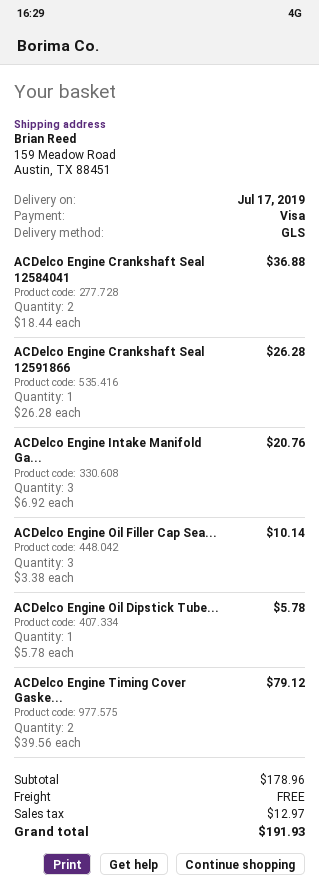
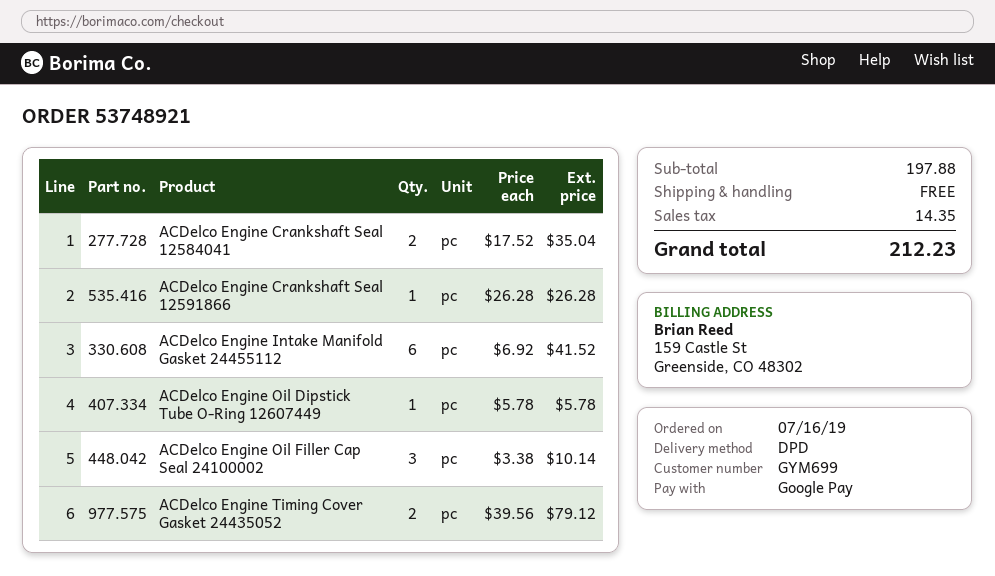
payment method: Visa -> Google Pay
shipping method: GLS -> DPD
ACDelco Engine Crankshaft Seal 12584041: 2 x 18.44 = 36.88 -> 2 x 17.52 = 35.04
ACDelco Engine Intake Manifold Ga...: 3 x 6.92 = 20.76 -> 6 x 6.92 = 41.52
subtotal: 178.96 -> 197.88
tax: 12.97 -> 14.35
total: 191.93 -> 212.23

